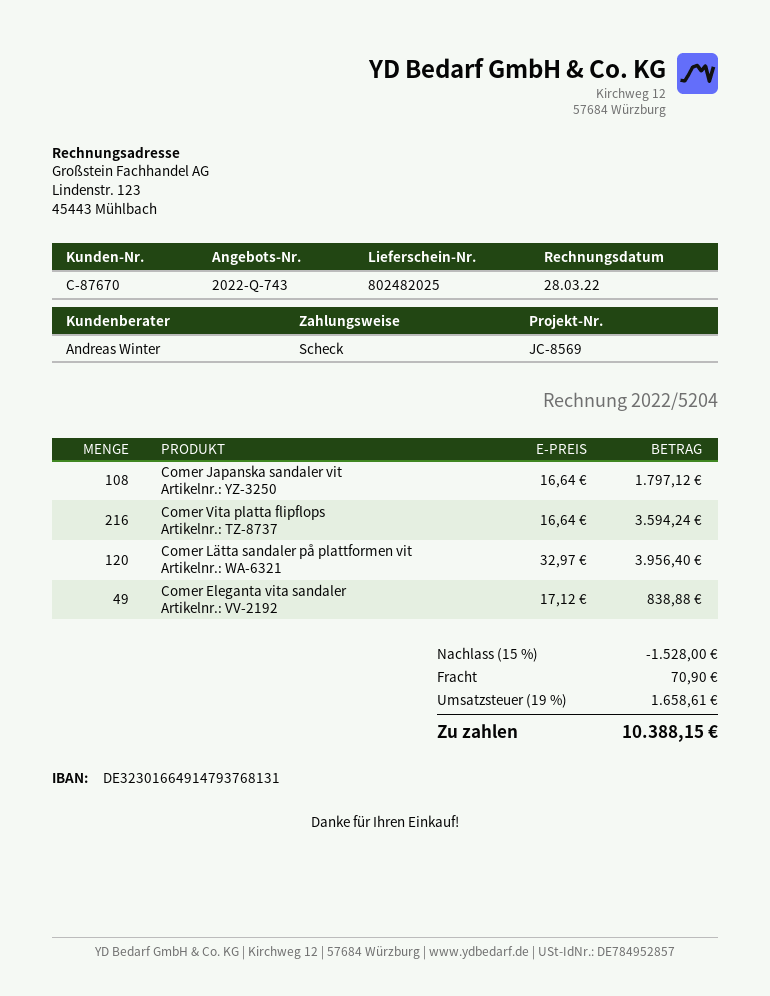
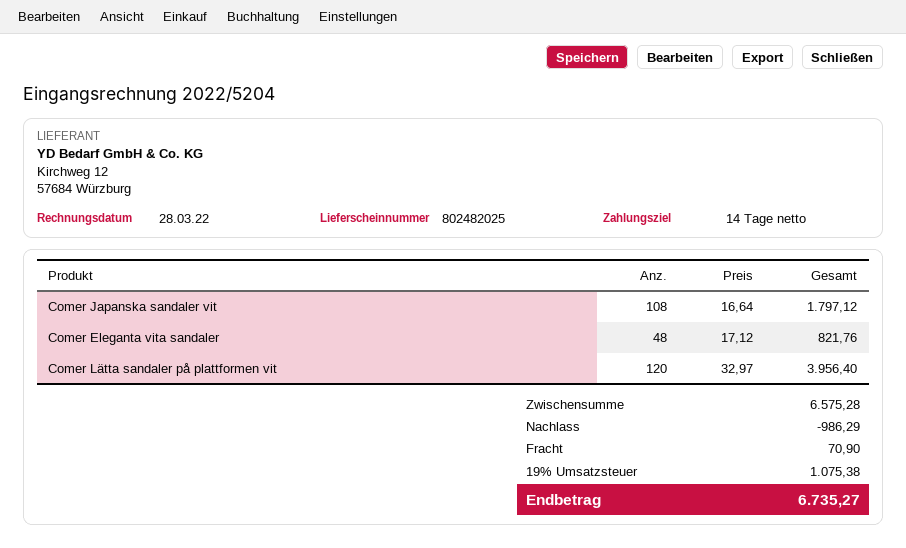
Comer Vita platta flipflops: 216 x 16.64 = 3594.24 -> none
Comer Eleganta vita sandaler: 49 x 17.12 = 838.88 -> 48 x 17.12 = 821.76
discount: 1528.00 -> 986.29
tax: 19% = 1658.61 -> 19% = 1075.38
total: 10388.15 -> 6735.27

